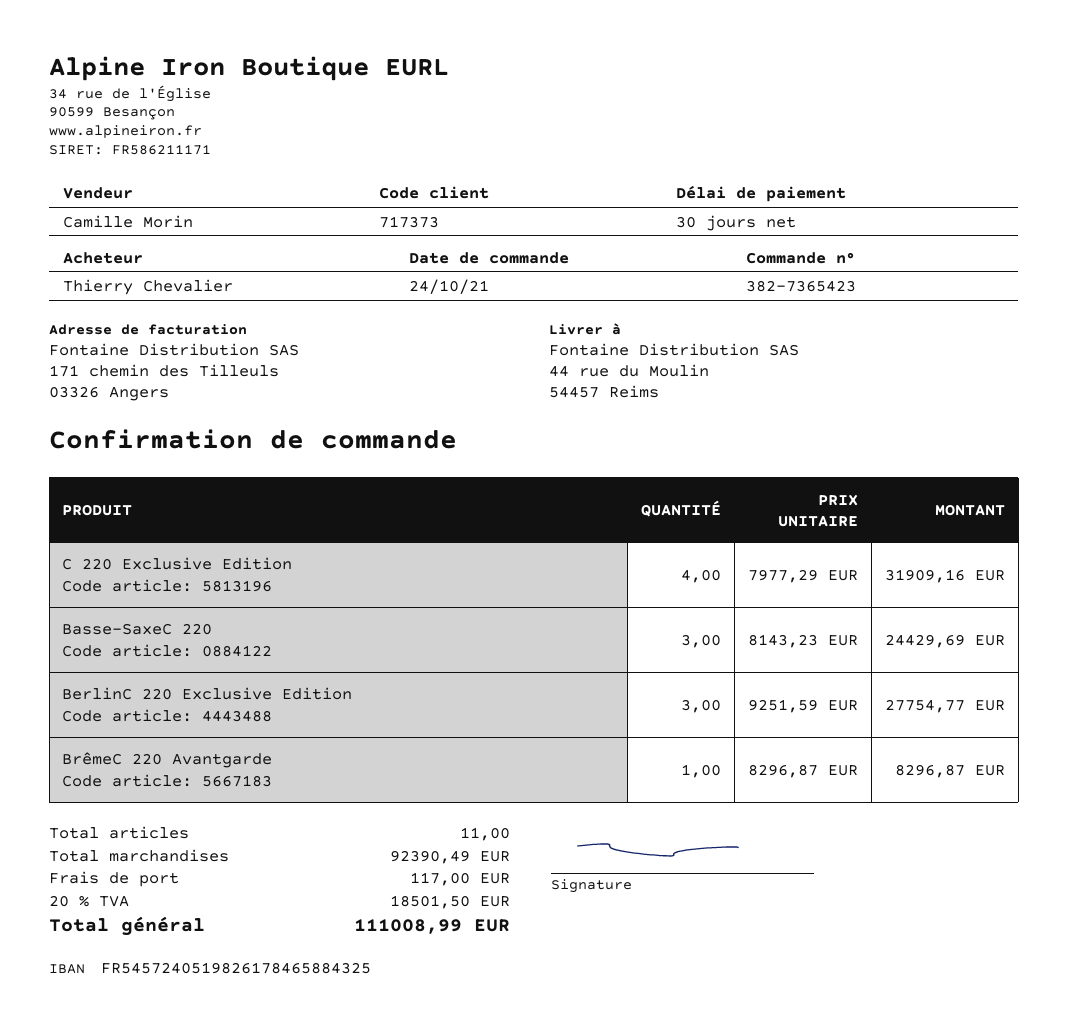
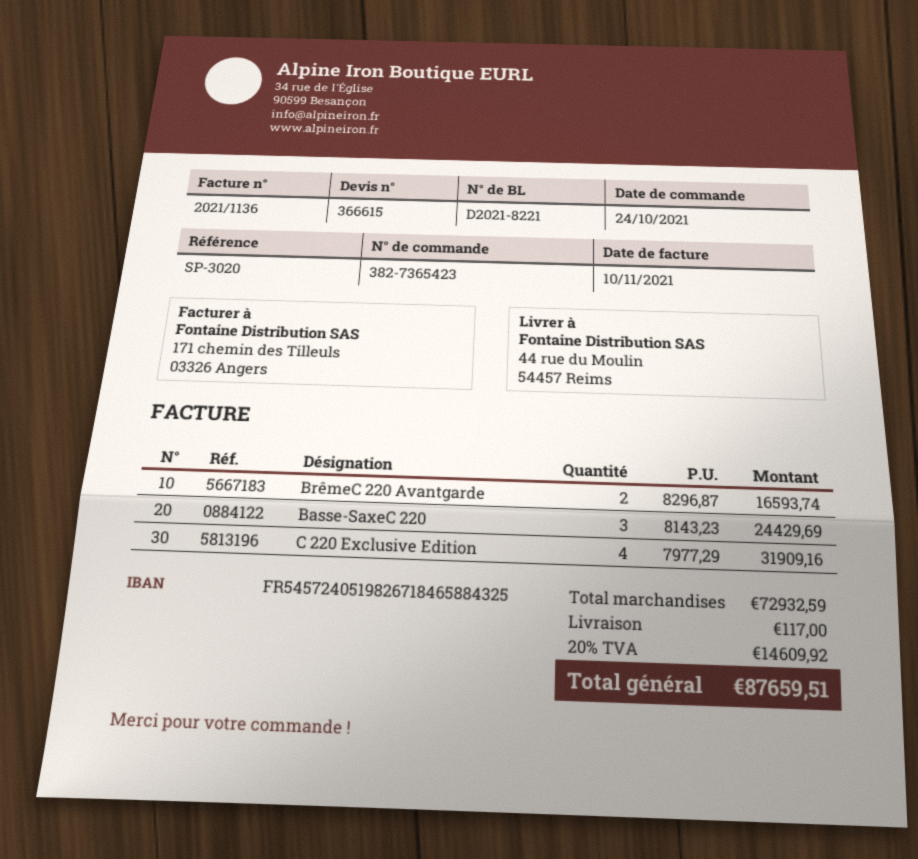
bank account: FR5457240519826178465884325 -> FR5457240519826718465884325
BerlinC 220 Exclusive Edition: 3 x 9251.59 = 27754.77 -> none
BrêmeC 220 Avantgarde: 1 x 8296.87 = 8296.87 -> 2 x 8296.87 = 16593.74
subtotal: 92390.49 -> 72932.59
tax: 20% = 18501.50 -> 20% = 14609.92
total: 111008.99 -> 87659.51

